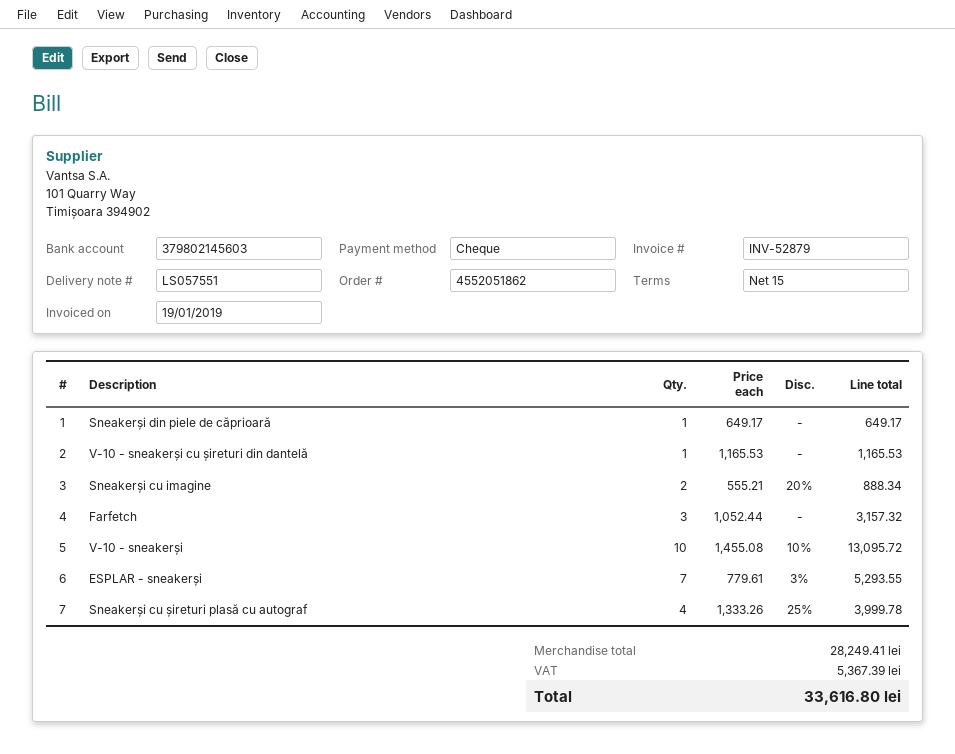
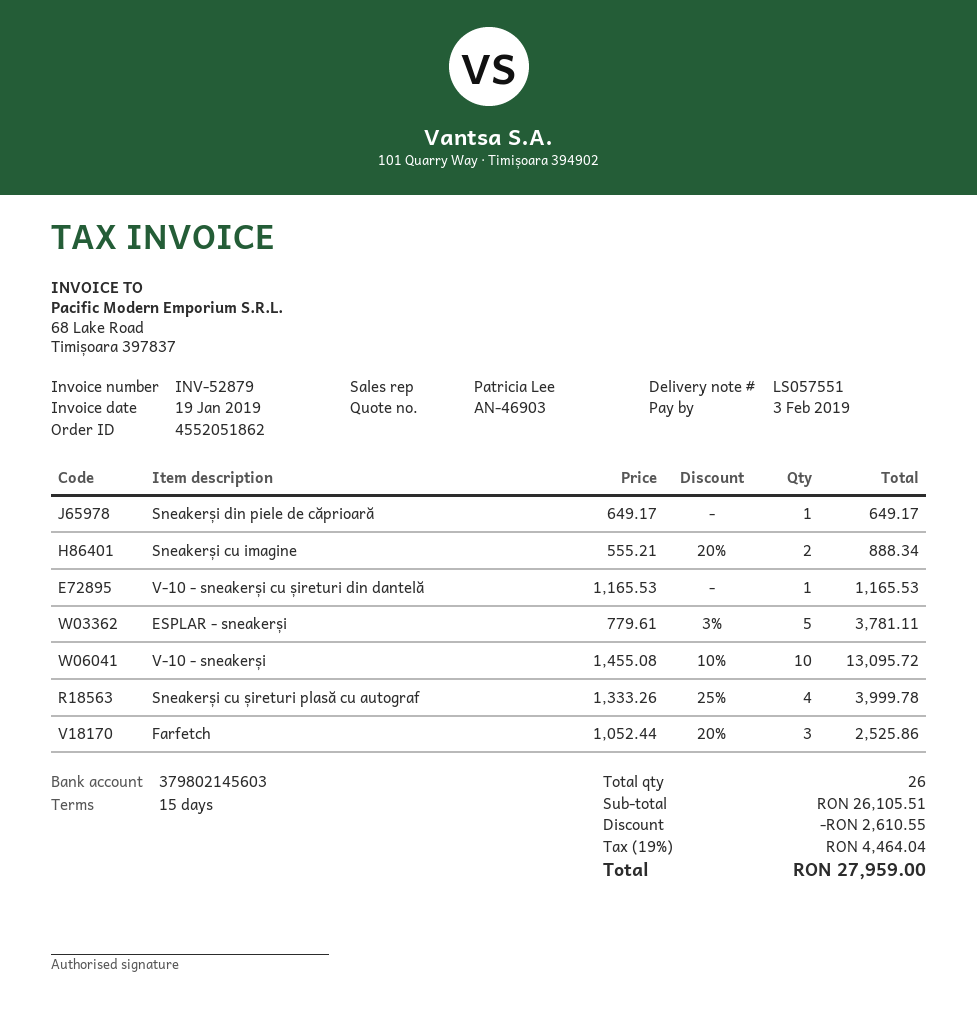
Farfetch: 3 x 1052.44 = 3157.32 -> 3 x 1052.44 - 20% = 2525.86
ESPLAR - sneakerși: 7 x 779.61 - 3% = 5293.55 -> 5 x 779.61 - 3% = 3781.11
subtotal: 28249.41 -> 26105.51
discount: none -> 2610.55
tax: 5367.39 -> 4464.04
total: 33616.80 -> 27959.00

